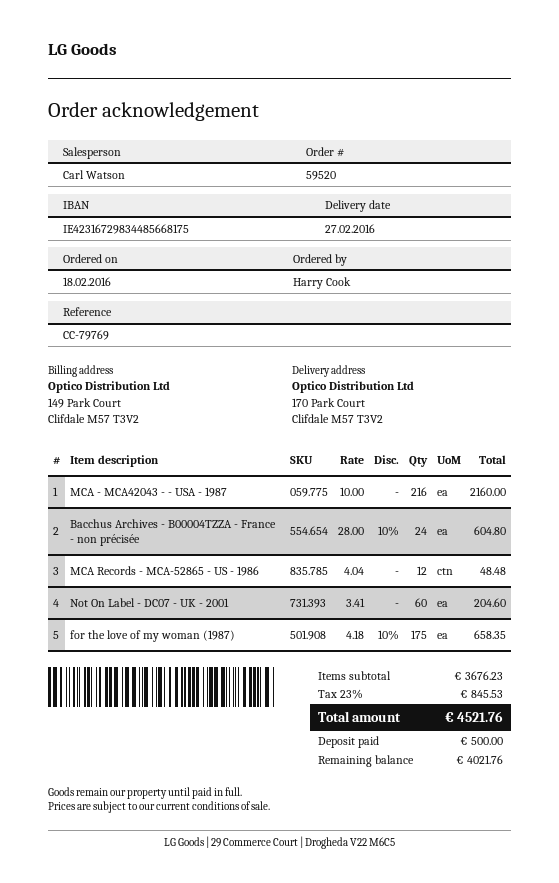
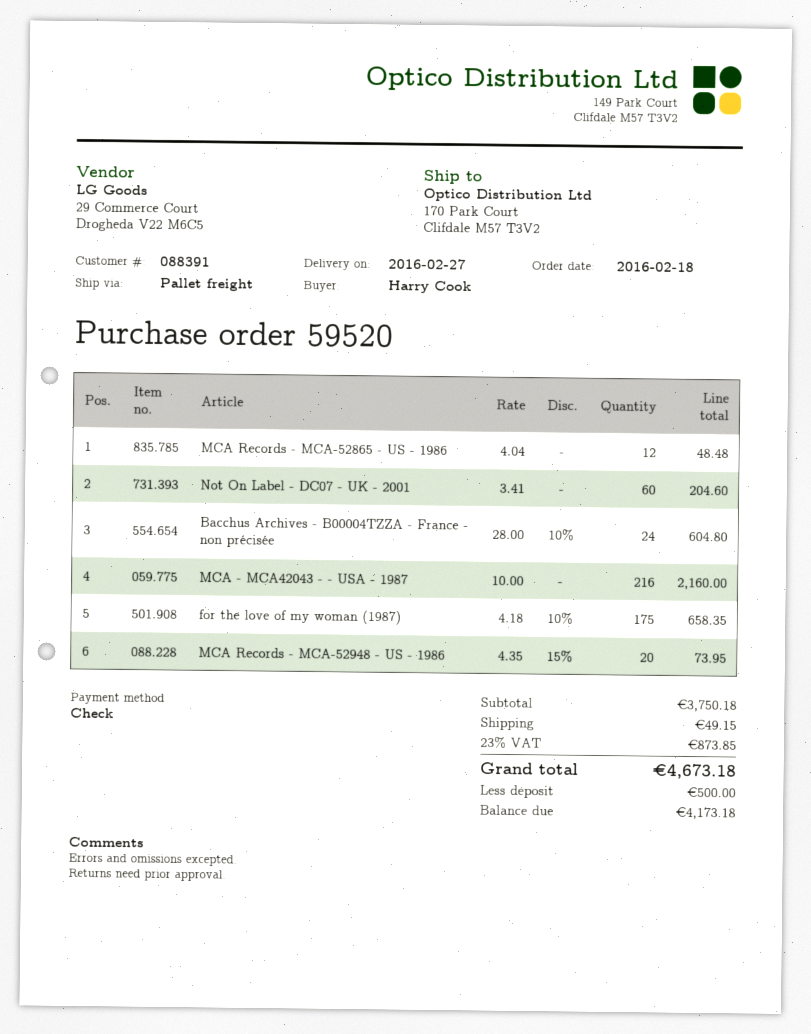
MCA Records - MCA-52948 - US - 1986: none -> 20 x 4.35 - 15% = 73.95
subtotal: 3676.23 -> 3750.18
shipping: none -> 49.15
tax: 23% = 845.53 -> 23% = 873.85
total: 4521.76 -> 4673.18
balance: 4021.76 -> 4173.18

